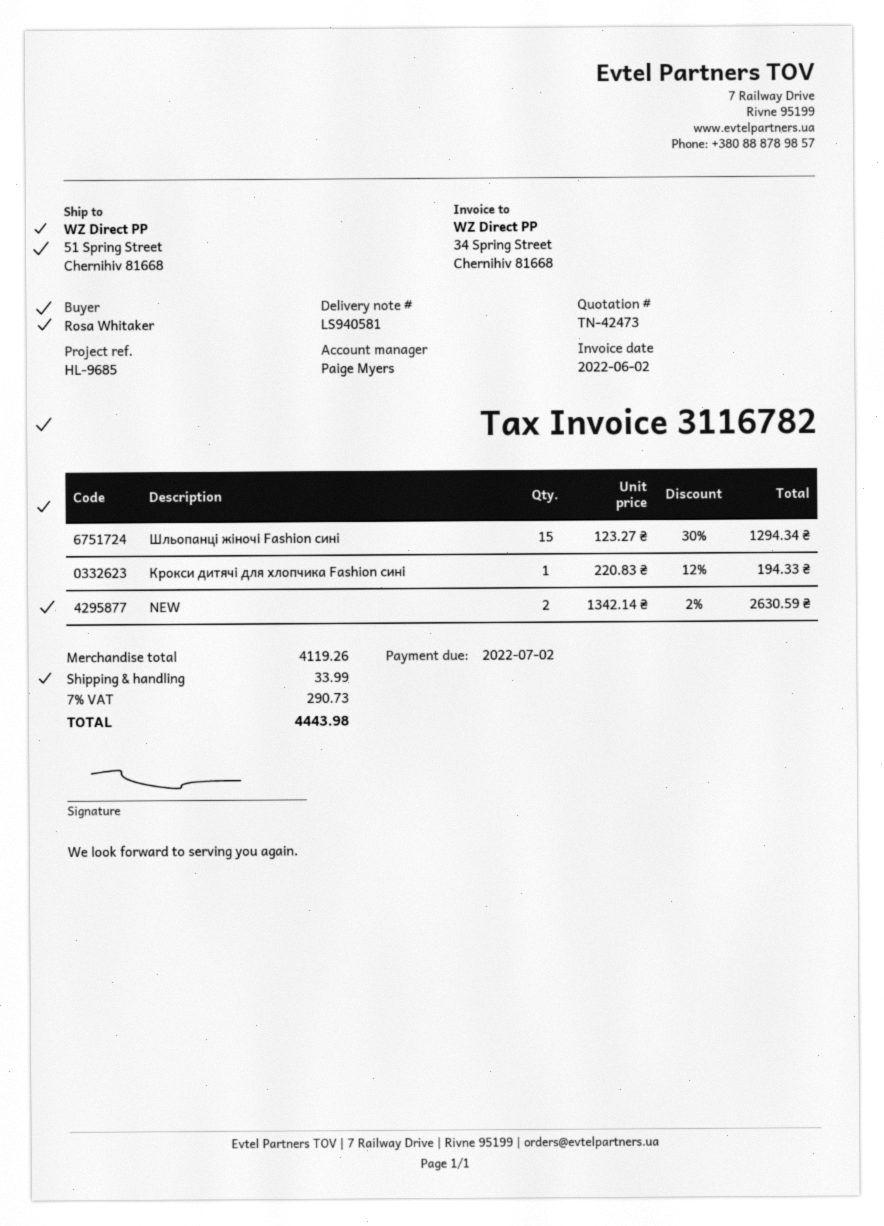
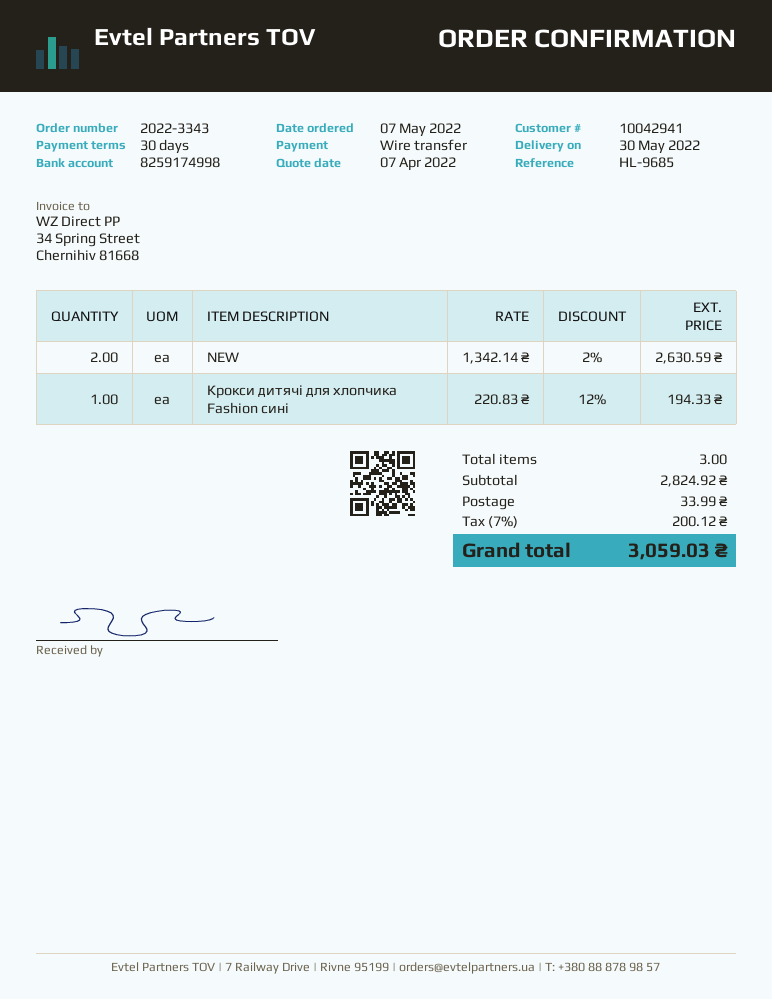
Шльопанці жіночі Fashion сині: 15 x 123.27 - 30% = 1294.34 -> none
subtotal: 4119.26 -> 2824.92
tax: 7% = 290.73 -> 7% = 200.12
total: 4443.98 -> 3059.03

